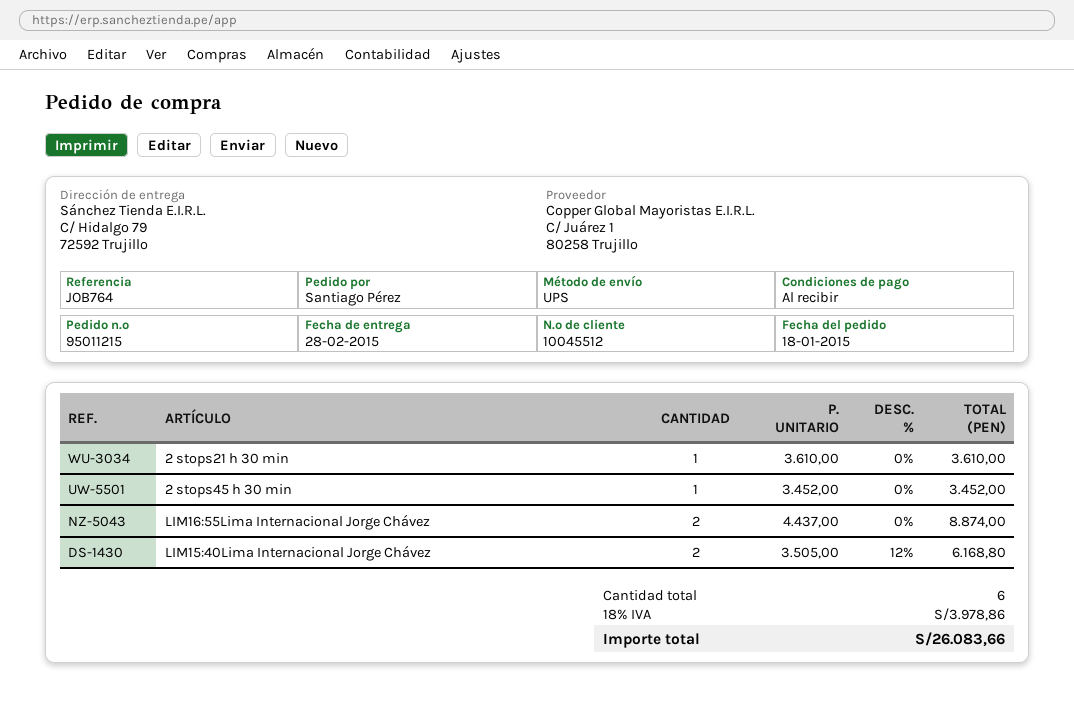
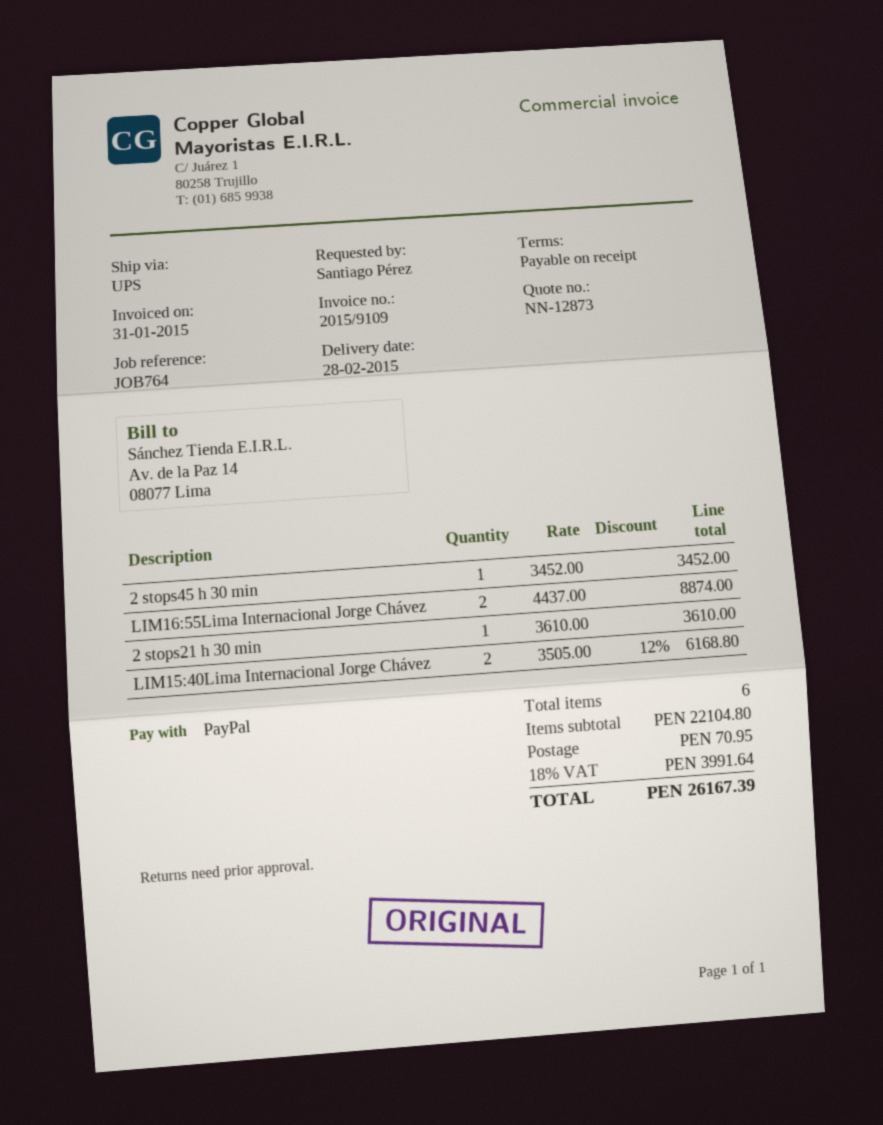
shipping: none -> 70.95
tax: 18% = 3978.86 -> 18% = 3991.64
total: 26083.66 -> 26167.39

